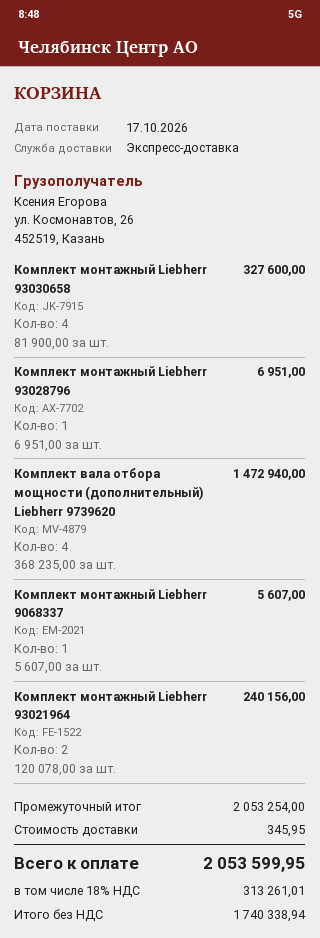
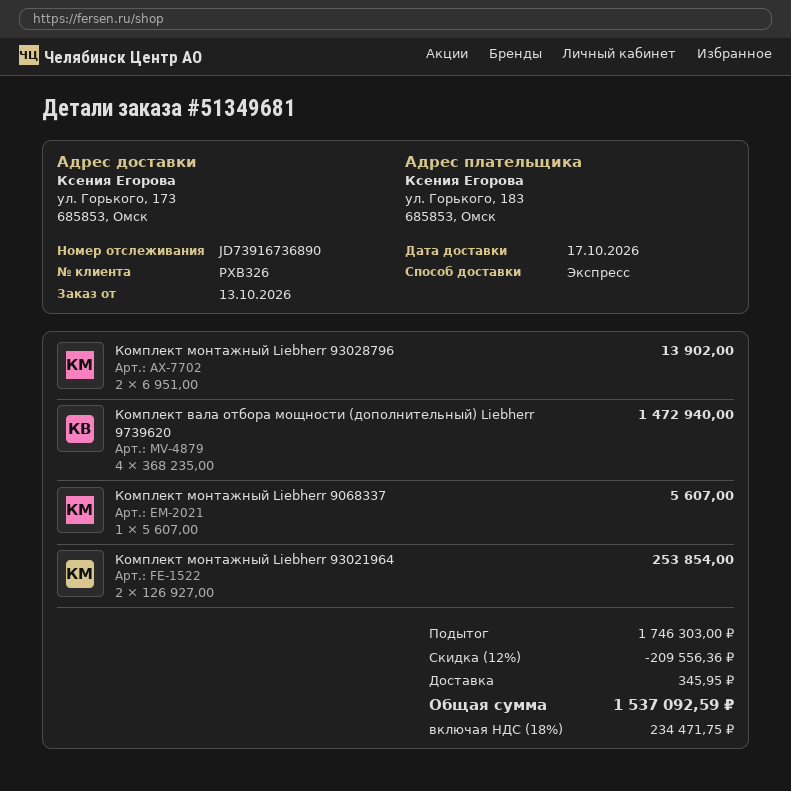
ship to: ул. Космонавтов, 26, 452519, Казань -> ул. Горького, 173, 685853, Омск
Комплект монтажный Liebherr 93030658: 4 x 81900.00 = 327600.00 -> none
Комплект монтажный Liebherr 93028796: 1 x 6951.00 = 6951.00 -> 2 x 6951.00 = 13902.00
Комплект монтажный Liebherr 93021964: 2 x 120078.00 = 240156.00 -> 2 x 126927.00 = 253854.00
subtotal: 2053254.00 -> 1746303.00
discount: none -> 12% = 209556.36
tax: 18% = 313261.01 -> 18% = 234471.75
total: 2053599.95 -> 1537092.59

